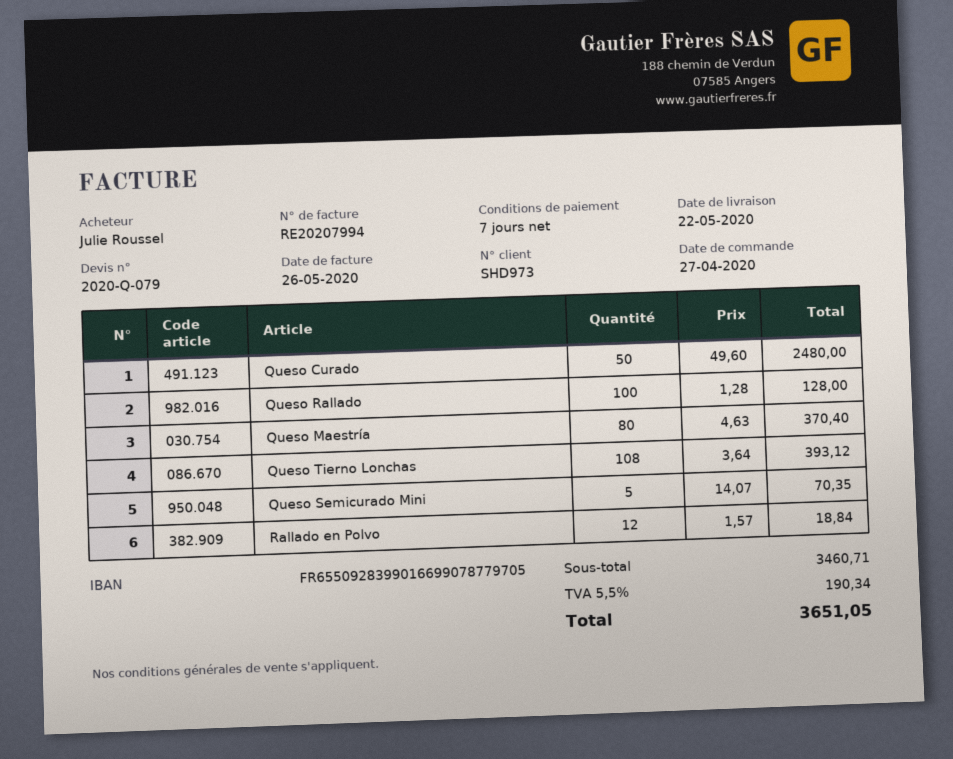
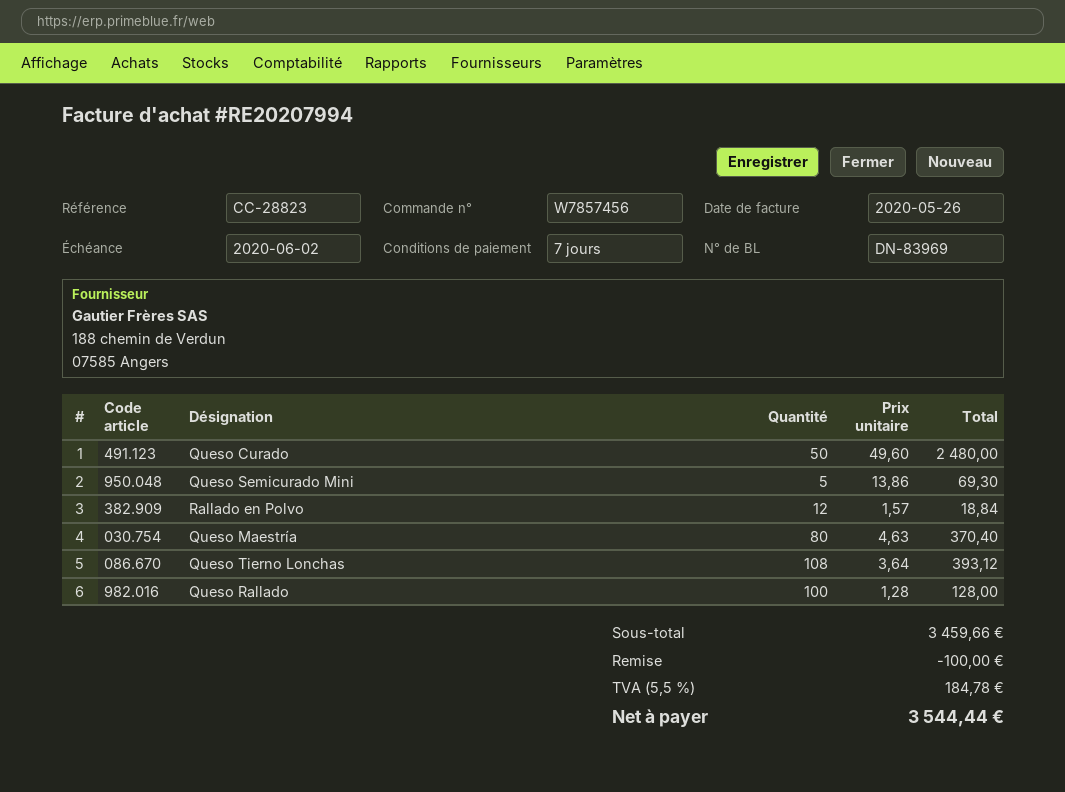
Queso Semicurado Mini: 5 x 14.07 = 70.35 -> 5 x 13.86 = 69.30
subtotal: 3460.71 -> 3459.66
discount: none -> 100.00
tax: 5.5% = 190.34 -> 5.5% = 184.78
total: 3651.05 -> 3544.44

